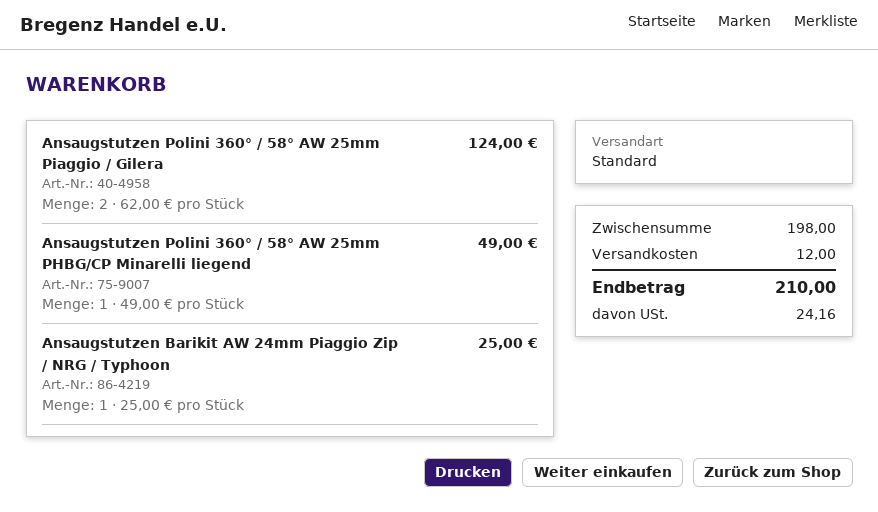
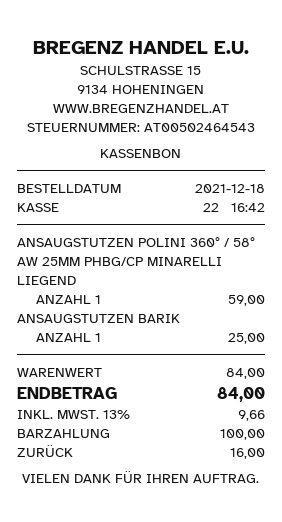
Ansaugstutzen Polini 360° / 58° AW 25mm Piaggio / Gilera: 2 for 124.00 -> none
Ansaugstutzen Polini 360° / 58° AW 25mm PHBG/CP Minarelli liegend: 1 for 49.00 -> 1 for 59.00
subtotal: 198.00 -> 84.00
shipping: 12.00 -> none
tax: 24.16 -> 9.66
total: 210.00 -> 84.00

